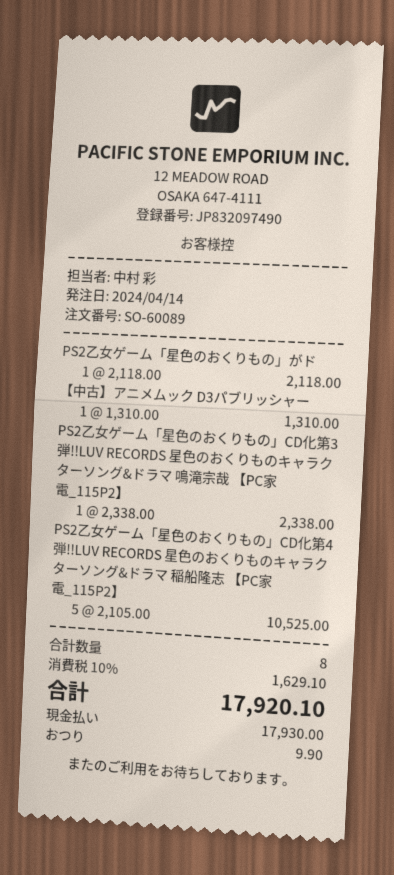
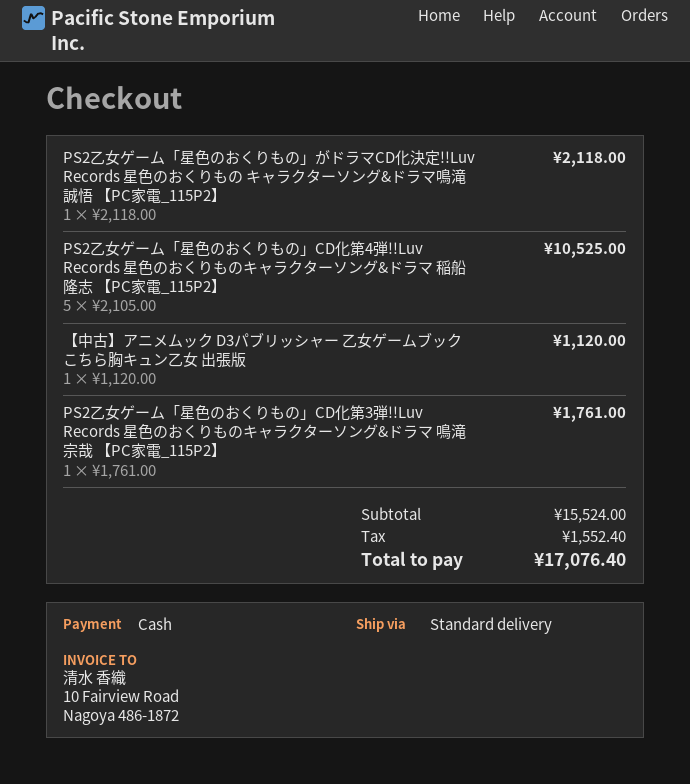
【中古】アニメムック D3パブリッシャー: 1 x 1310.00 = 1310.00 -> 1 x 1120.00 = 1120.00
PS2乙女ゲーム「星色のおくりもの」CD化第3弾!!LUV RECORDS 星色のおくりものキャラクターソング&ドラマ 鳴滝宗哉 【PC家電_115P2】: 1 x 2338.00 = 2338.00 -> 1 x 1761.00 = 1761.00
tax: 1629.10 -> 1552.40
total: 17920.10 -> 17076.40

